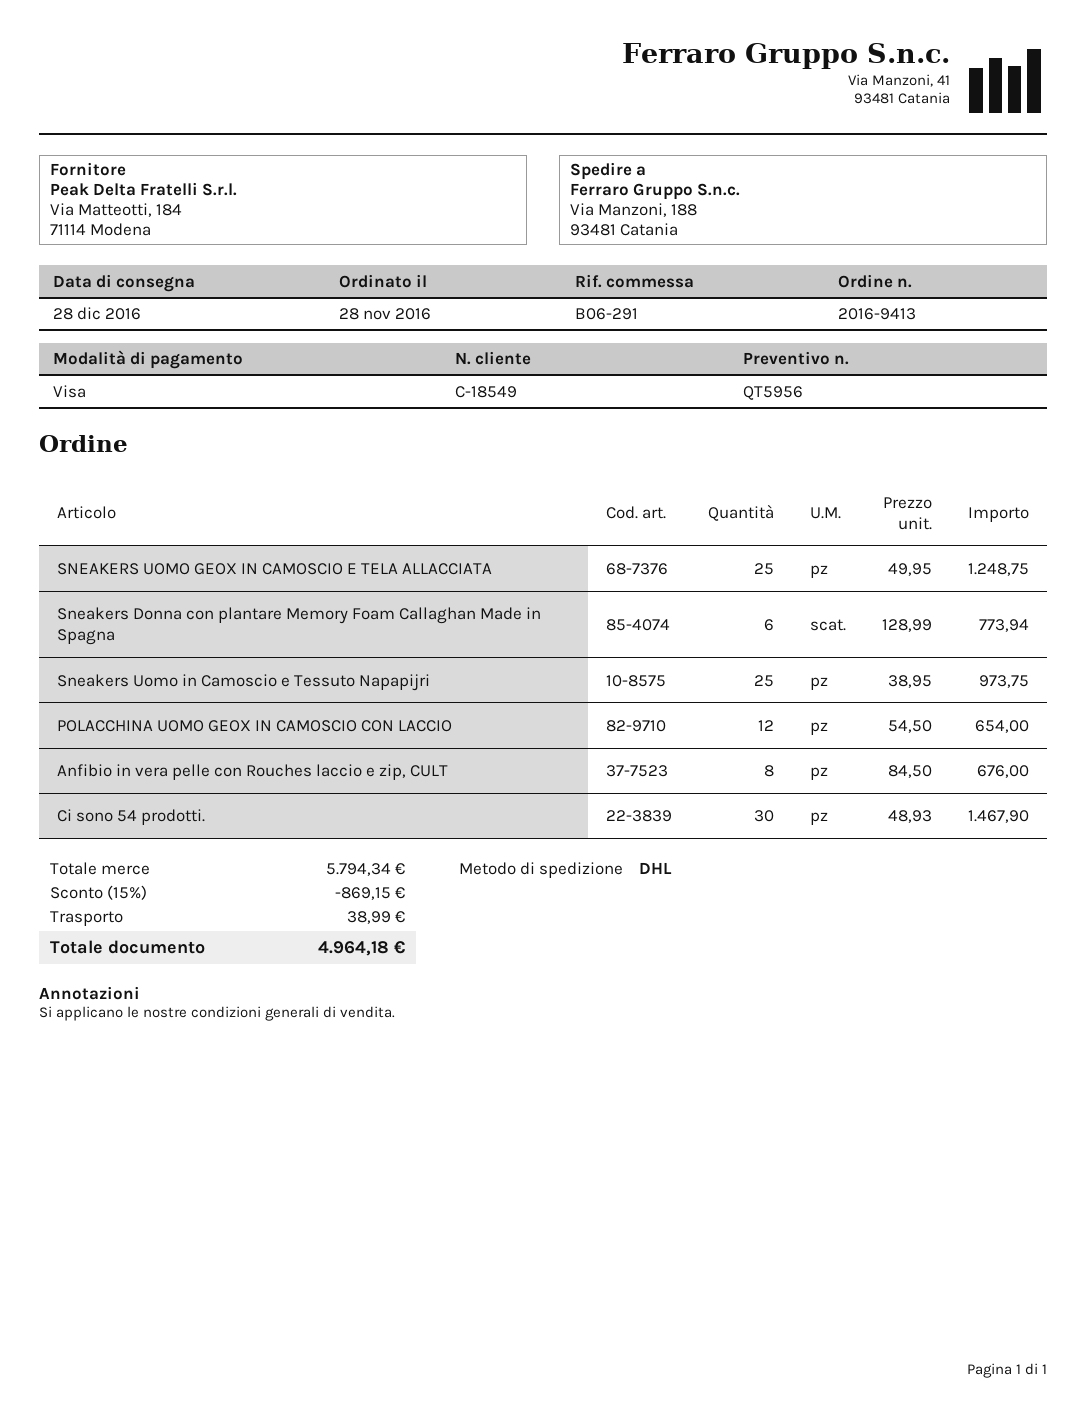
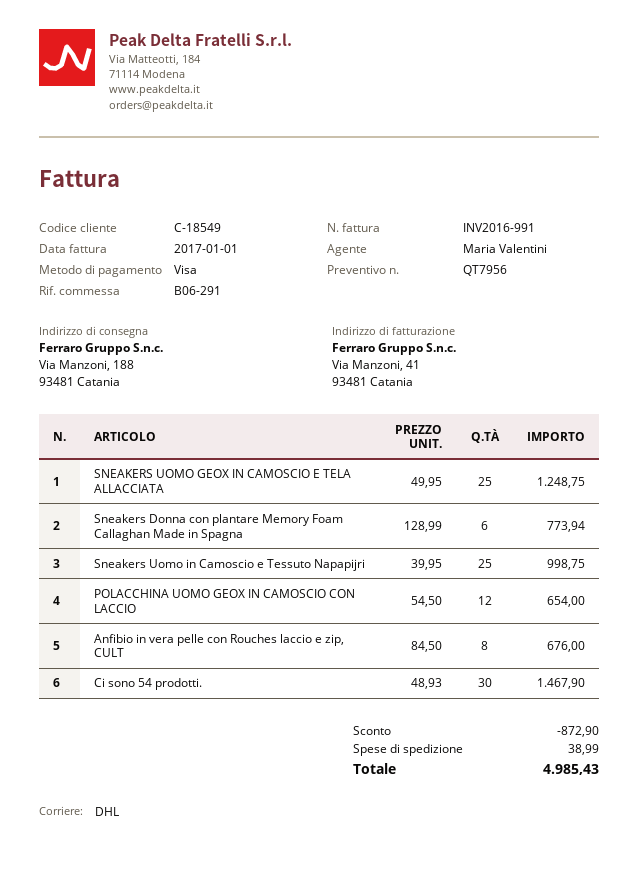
quote number: QT5956 -> QT7956
Sneakers Uomo in Camoscio e Tessuto Napapijri: 25 x 38.95 = 973.75 -> 25 x 39.95 = 998.75
discount: 869.15 -> 872.90
total: 4964.18 -> 4985.43

